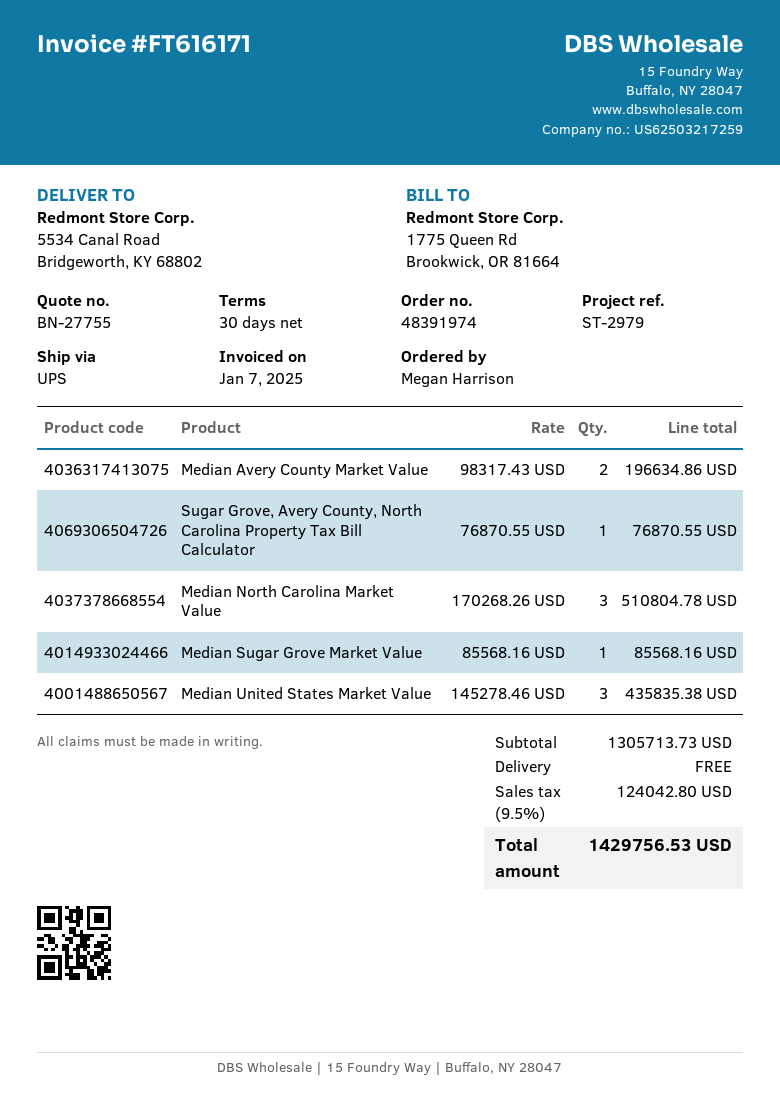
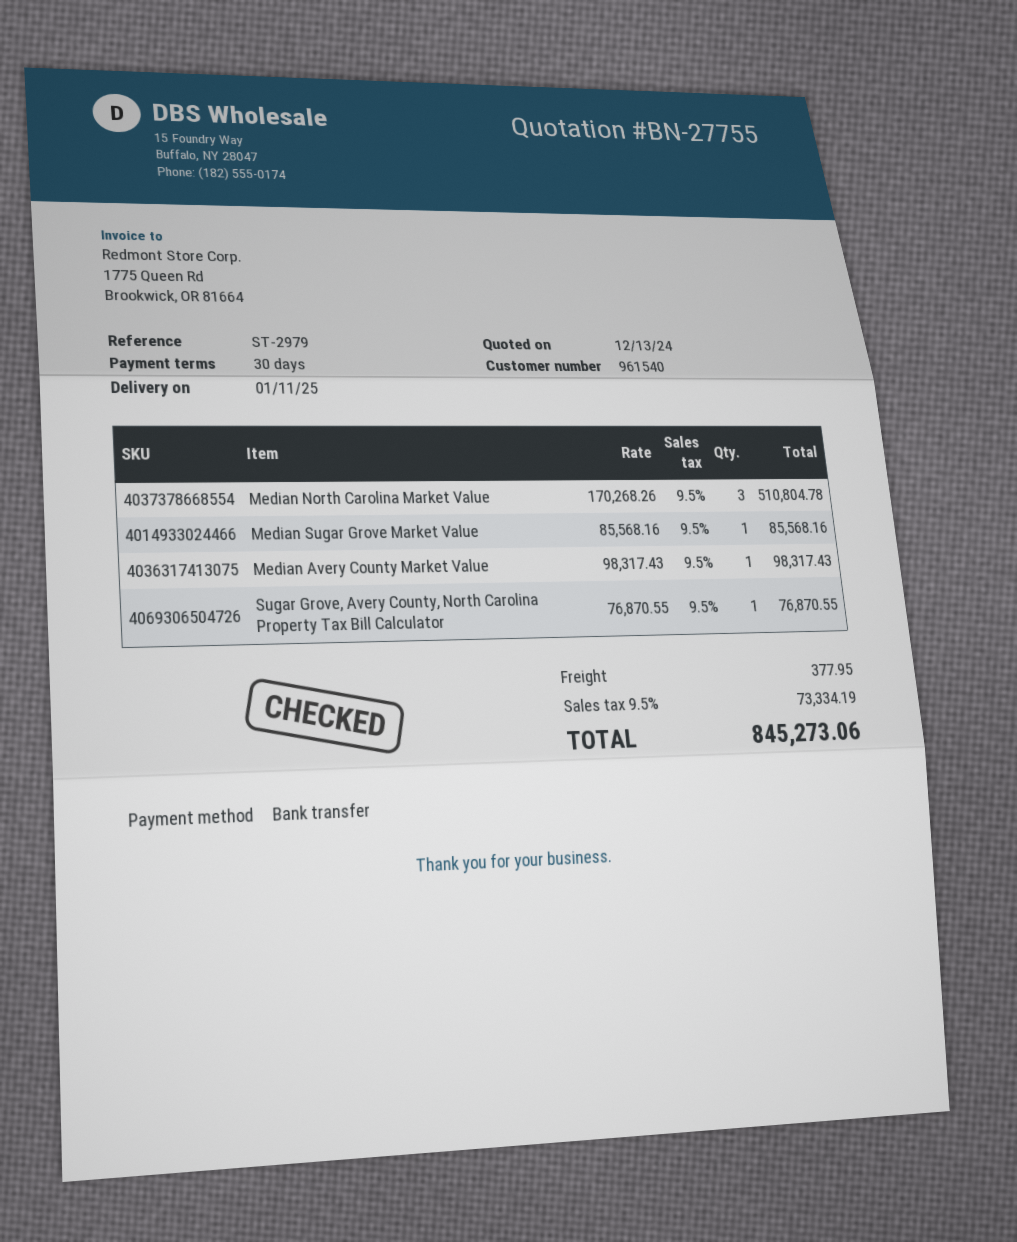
Median Avery County Market Value: 2 x 98317.43 = 196634.86 -> 1 x 98317.43 = 98317.43
Median United States Market Value: 3 x 145278.46 = 435835.38 -> none
shipping: 0.00 -> 377.95
tax: 9.5% = 124042.80 -> 9.5% = 73334.19
total: 1429756.53 -> 845273.06

